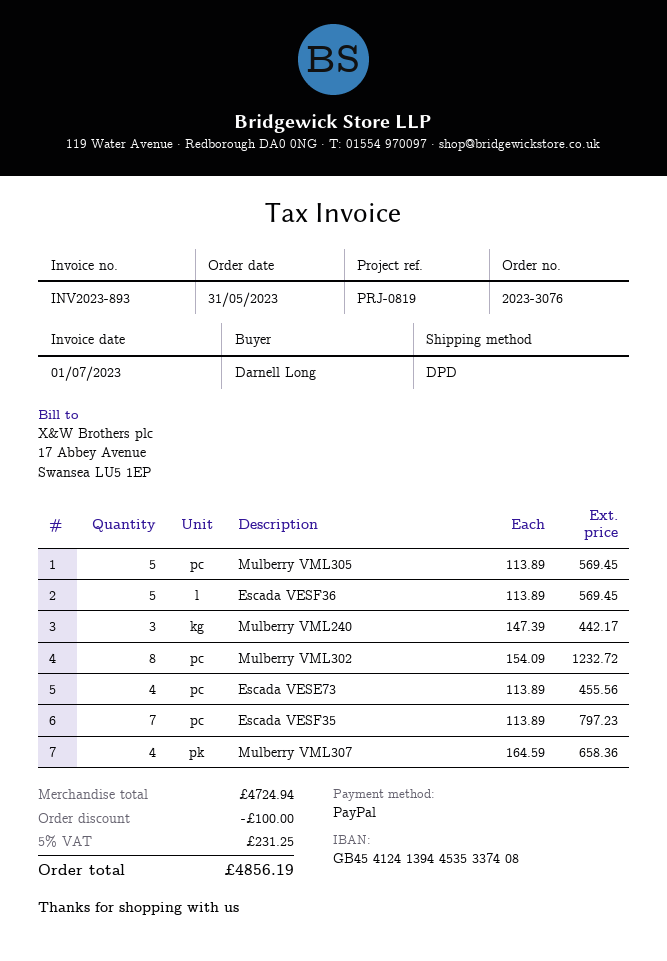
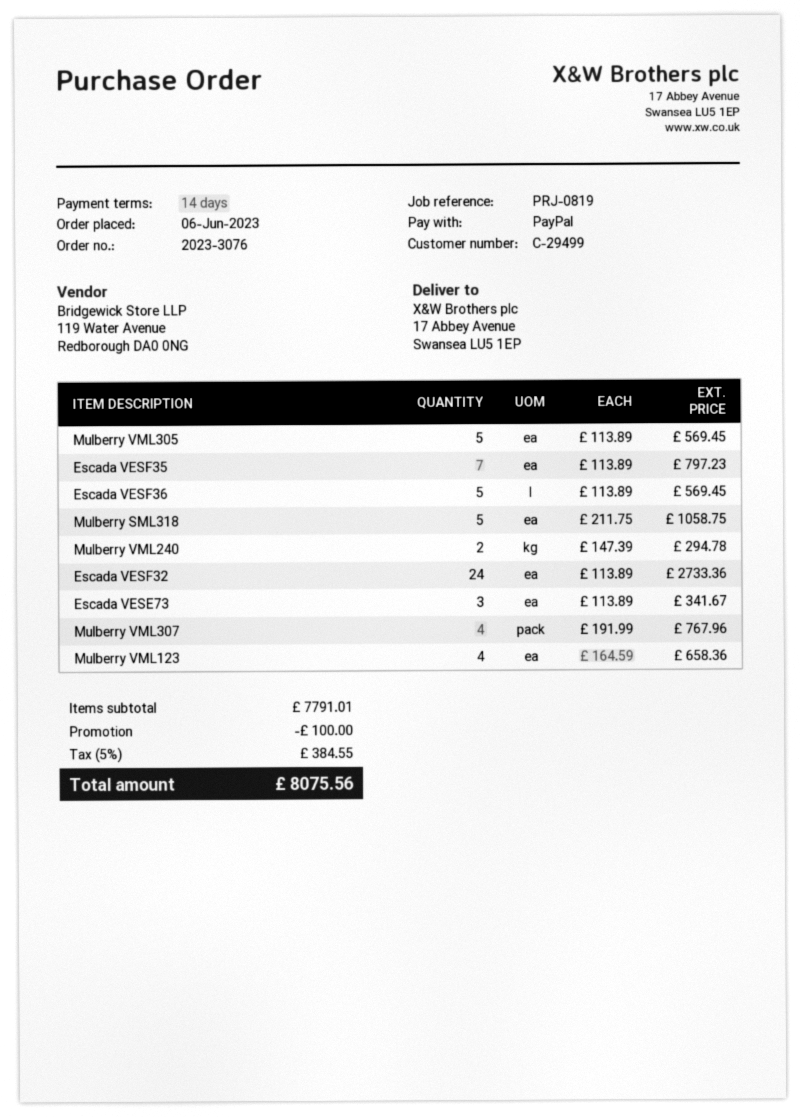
order date: 2023-05-31 -> 2023-06-06
Mulberry VML240: 3 x 147.39 = 442.17 -> 2 x 147.39 = 294.78
Mulberry VML302: 8 x 154.09 = 1232.72 -> none
Escada VESE73: 4 x 113.89 = 455.56 -> 3 x 113.89 = 341.67
Mulberry VML307: 4 x 164.59 = 658.36 -> 4 x 191.99 = 767.96
Mulberry SML318: none -> 5 x 211.75 = 1058.75
Escada VESF32: none -> 24 x 113.89 = 2733.36
Mulberry VML123: none -> 4 x 164.59 = 658.36
subtotal: 4724.94 -> 7791.01
tax: 5% = 231.25 -> 5% = 384.55
total: 4856.19 -> 8075.56

